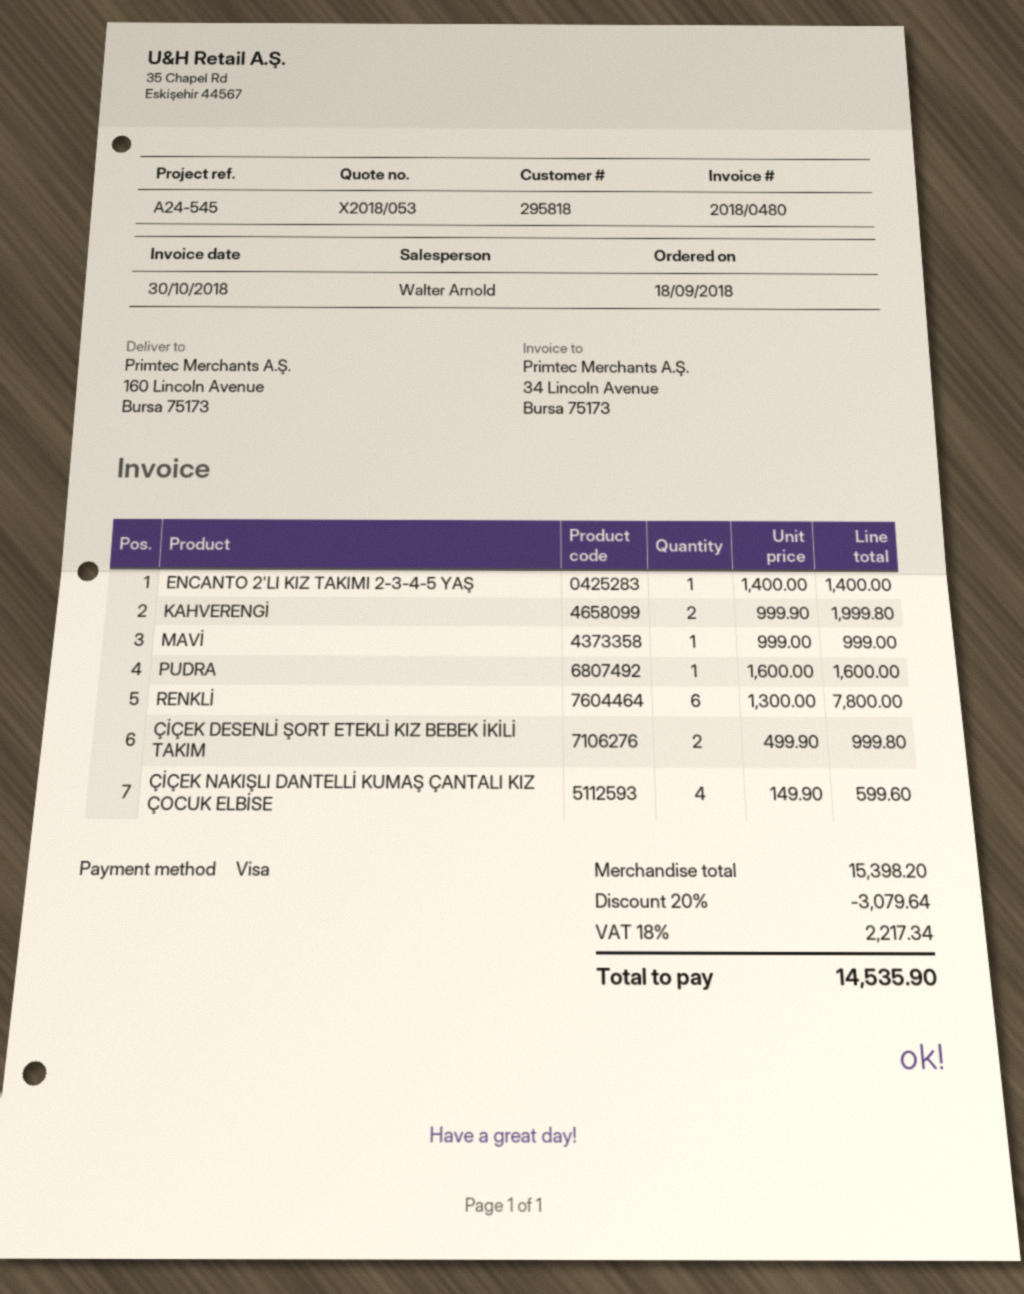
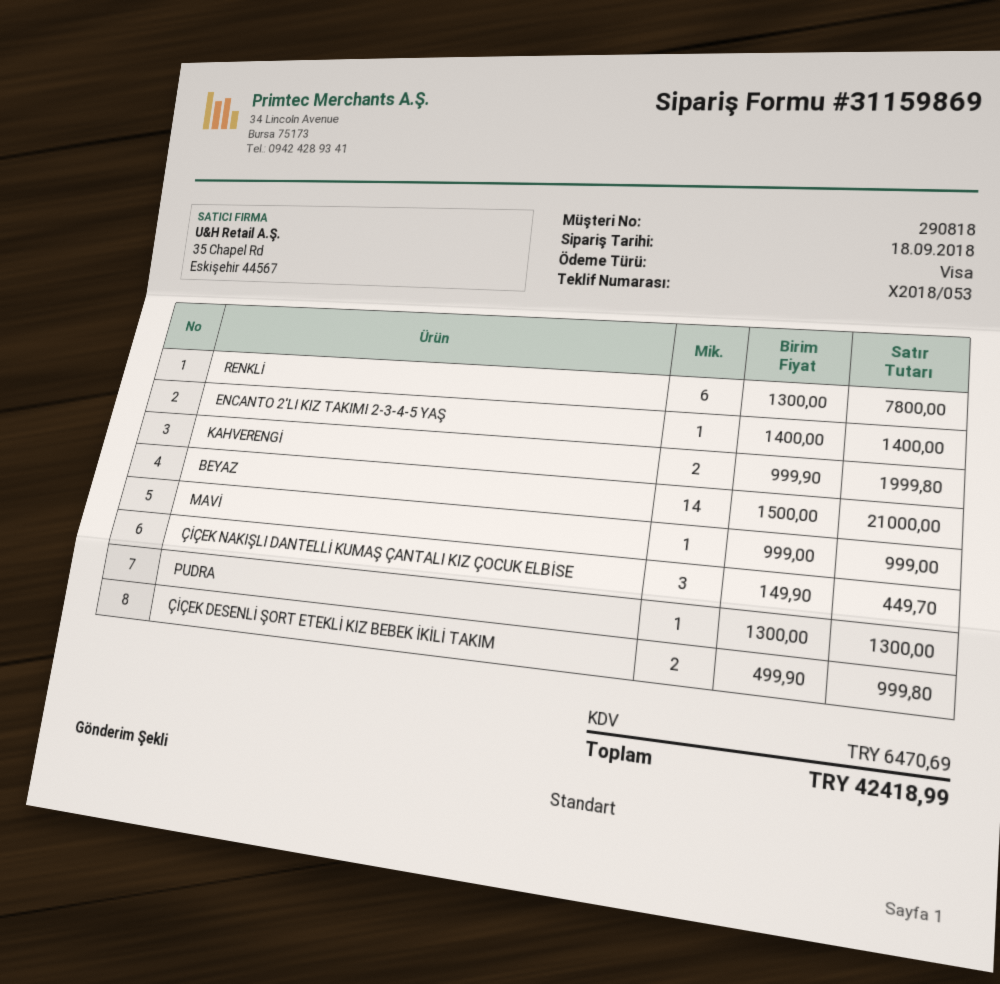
customer number: 295818 -> 290818
PUDRA: 1 x 1600.00 = 1600.00 -> 1 x 1300.00 = 1300.00
ÇİÇEK NAKIŞLI DANTELLİ KUMAŞ ÇANTALI KIZ ÇOCUK ELBİSE: 4 x 149.90 = 599.60 -> 3 x 149.90 = 449.70
BEYAZ: none -> 14 x 1500.00 = 21000.00
discount: 20% = 3079.64 -> none
tax: 2217.34 -> 6470.69
total: 14535.90 -> 42418.99

